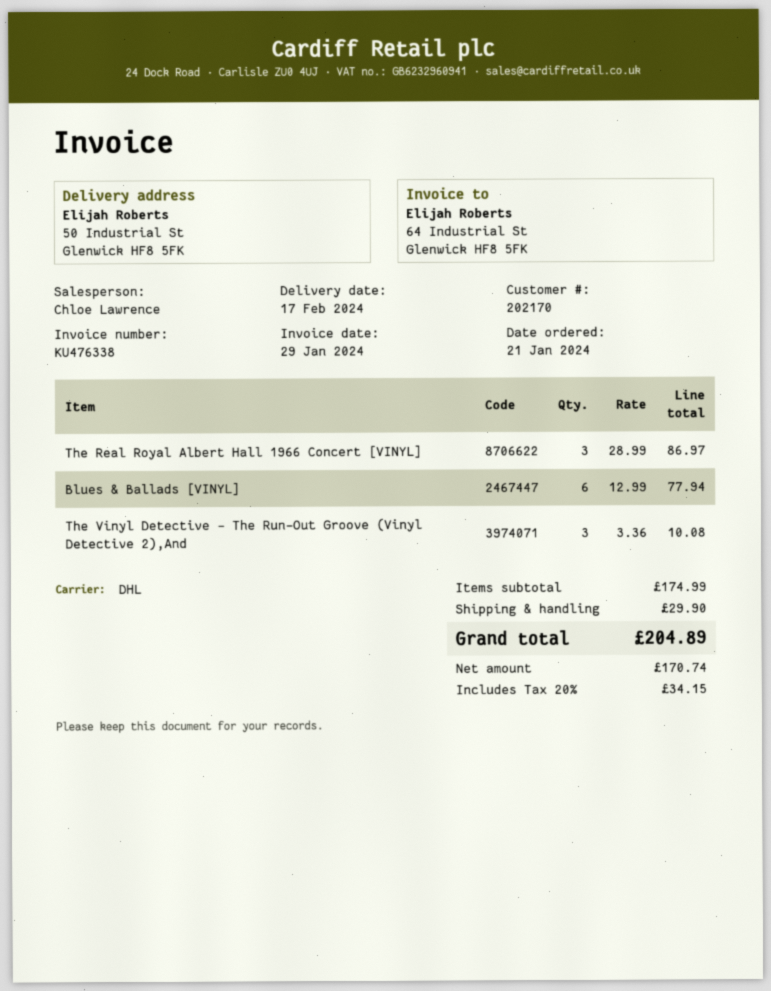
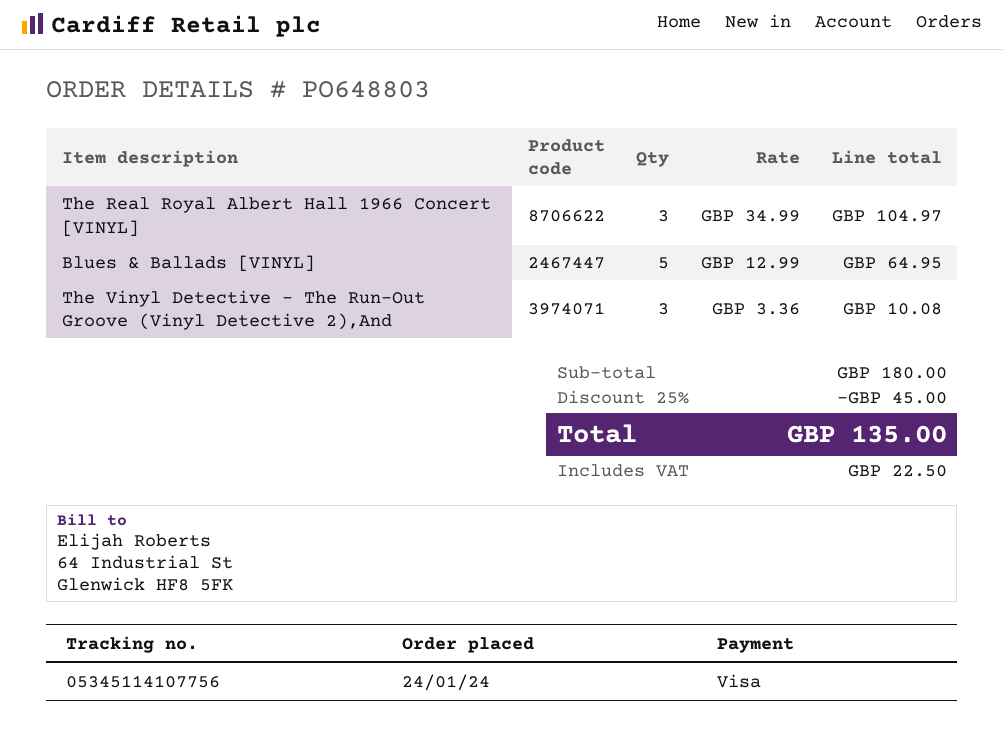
order date: 2024-01-21 -> 2024-01-24
The Real Royal Albert Hall 1966 Concert [VINYL]: 3 x 28.99 = 86.97 -> 3 x 34.99 = 104.97
Blues & Ballads [VINYL]: 6 x 12.99 = 77.94 -> 5 x 12.99 = 64.95
subtotal: 174.99 -> 180.00
discount: none -> 25% = 45.00
shipping: 29.90 -> none
tax: 34.15 -> 22.50
total: 204.89 -> 135.00

